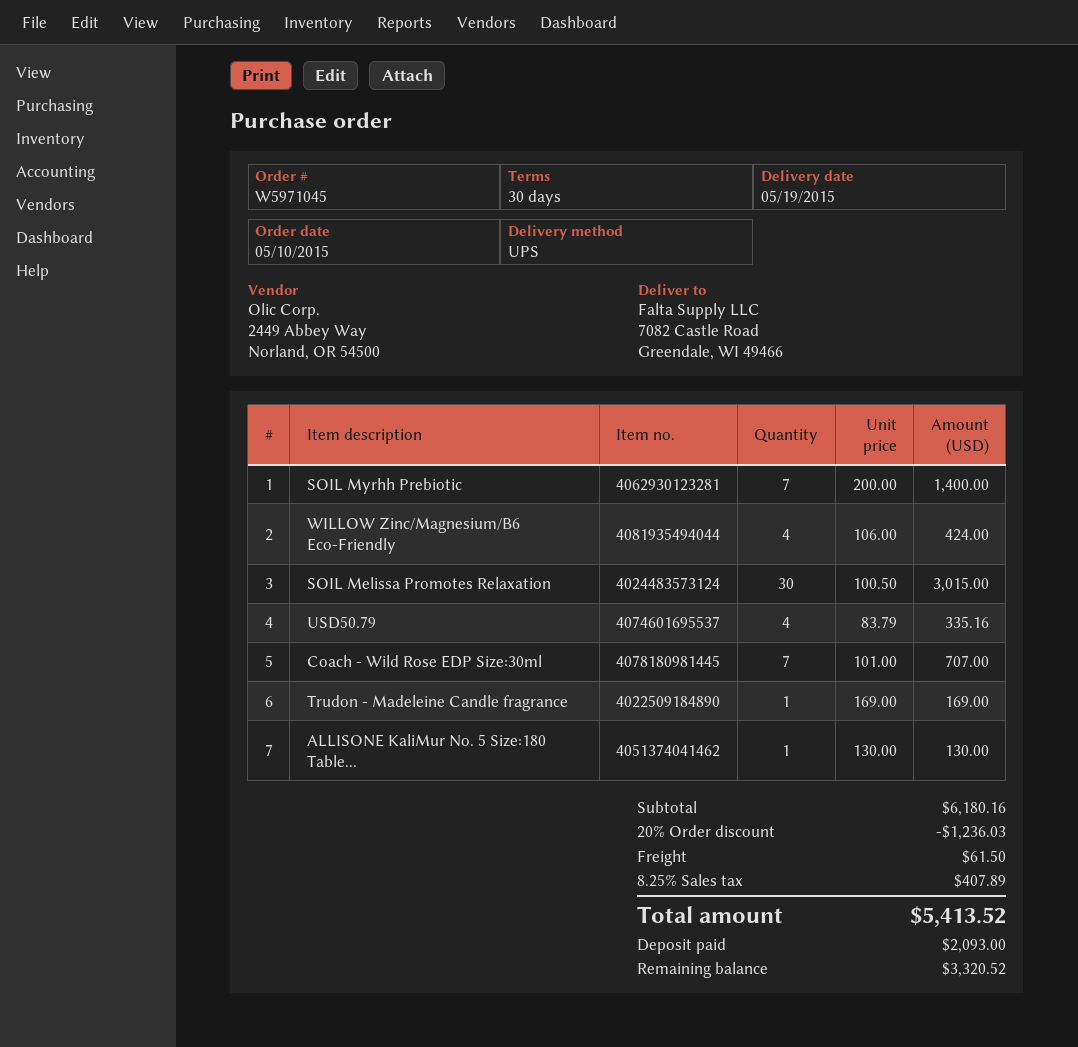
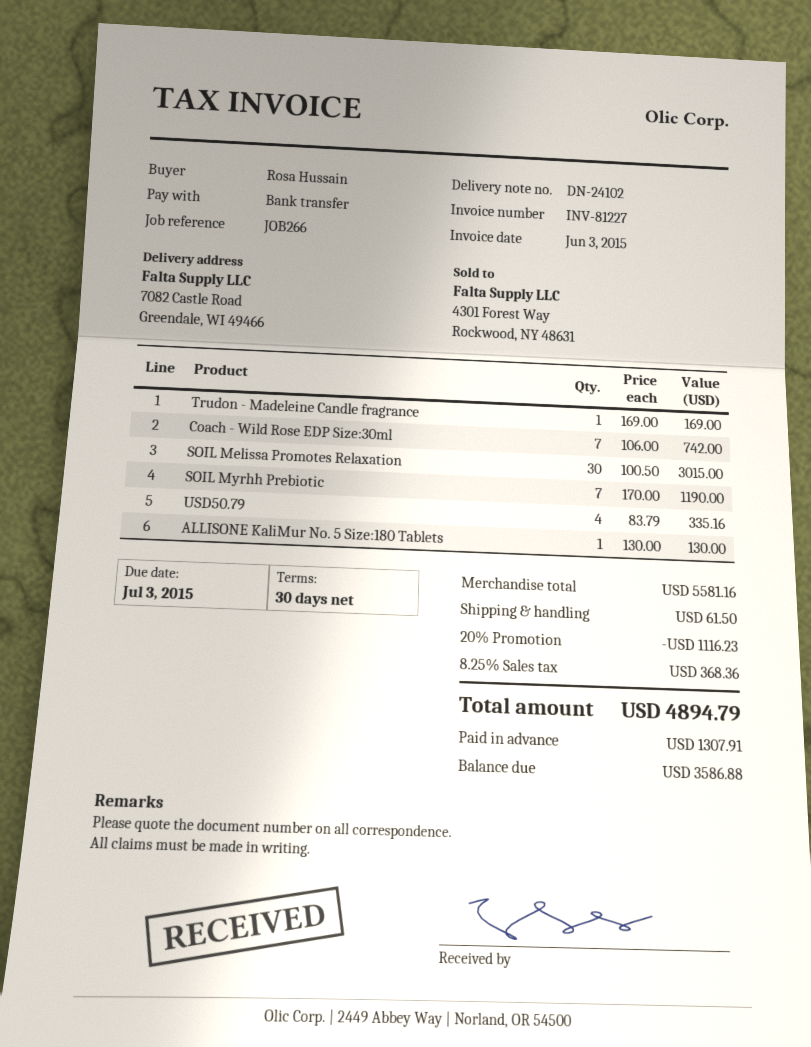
SOIL Myrhh Prebiotic: 7 x 200.00 = 1400.00 -> 7 x 170.00 = 1190.00
WILLOW Zinc/Magnesium/B6 Eco-Friendly: 4 x 106.00 = 424.00 -> none
Coach - Wild Rose EDP Size:30ml: 7 x 101.00 = 707.00 -> 7 x 106.00 = 742.00
subtotal: 6180.16 -> 5581.16
discount: 20% = 1236.03 -> 20% = 1116.23
tax: 8.25% = 407.89 -> 8.25% = 368.36
total: 5413.52 -> 4894.79
deposit: 2093.00 -> 1307.91
balance: 3320.52 -> 3586.88

